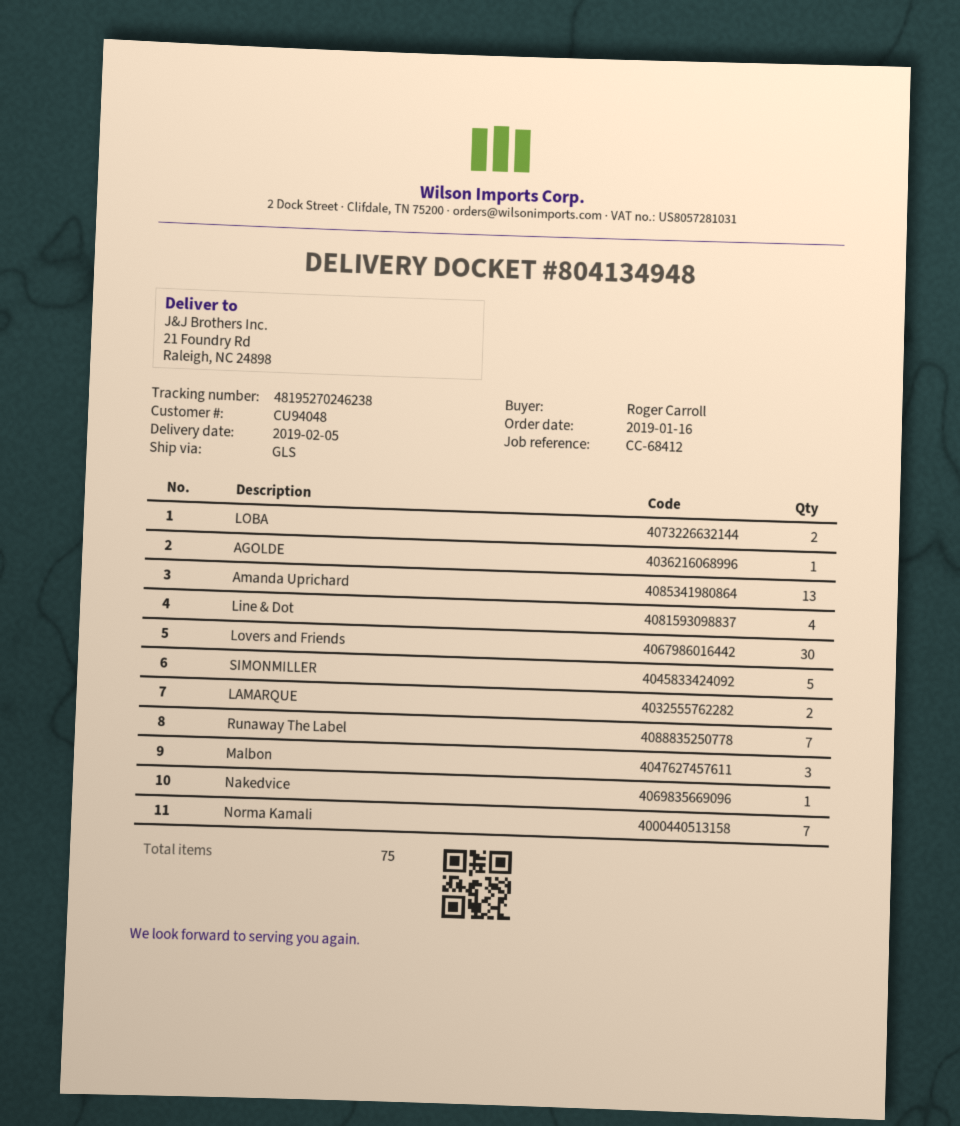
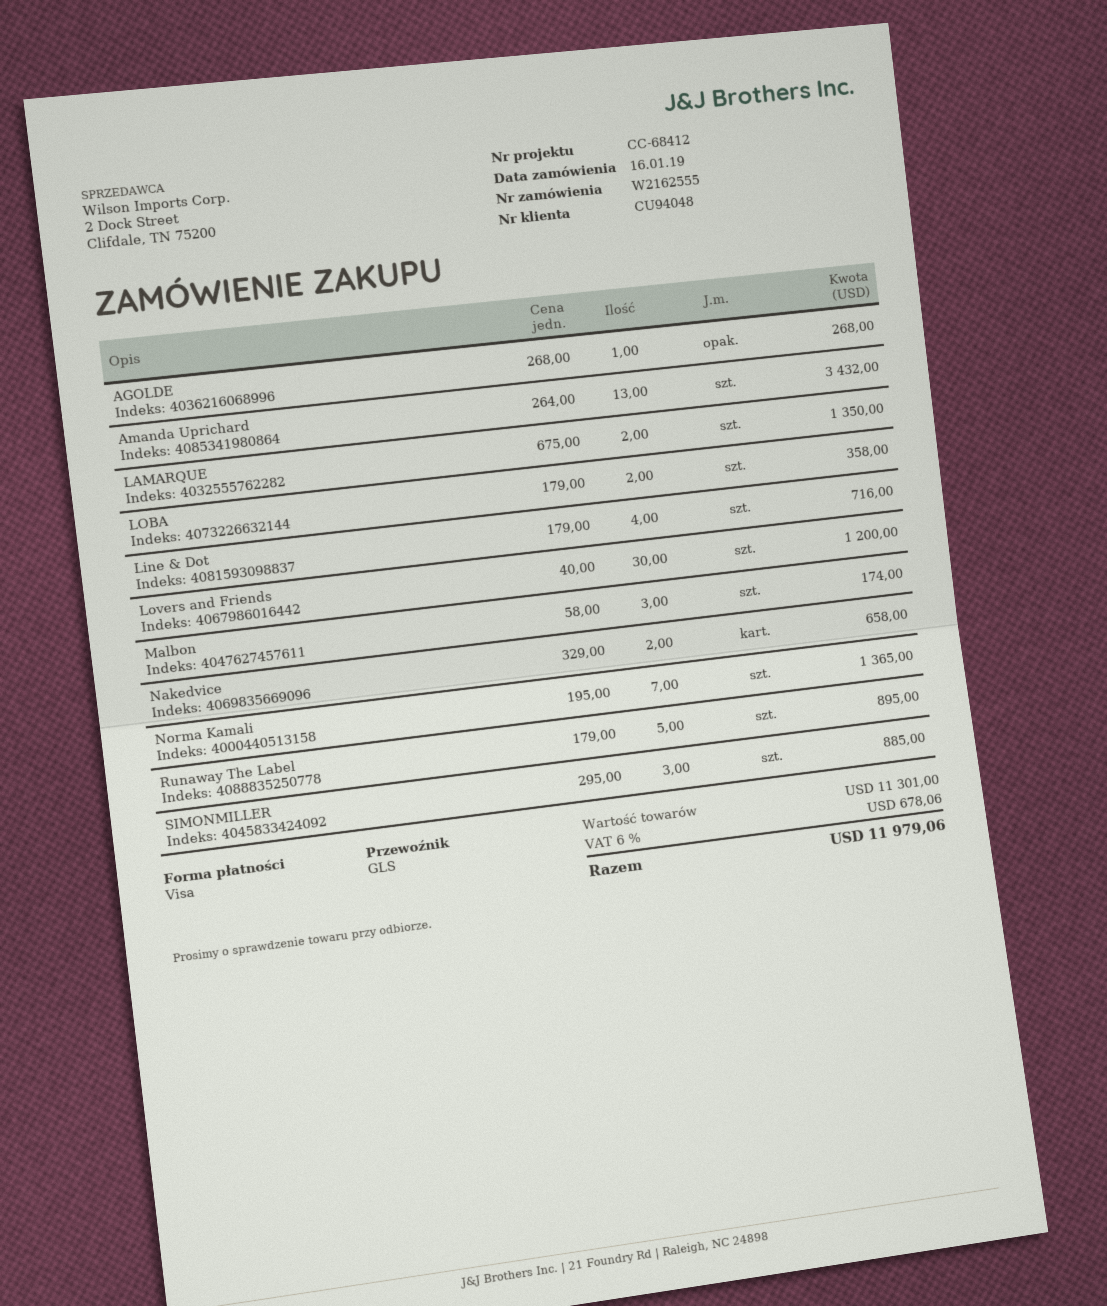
SIMONMILLER: 5 -> 3
Runaway The Label: 7 -> 5
Nakedvice: 1 -> 2

